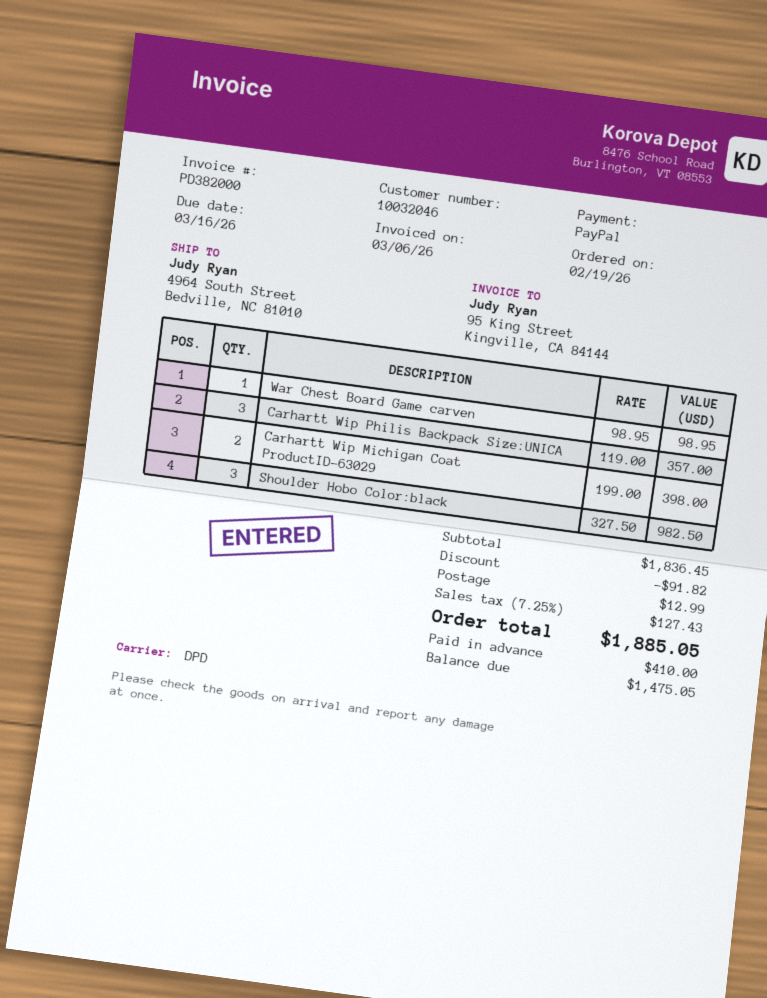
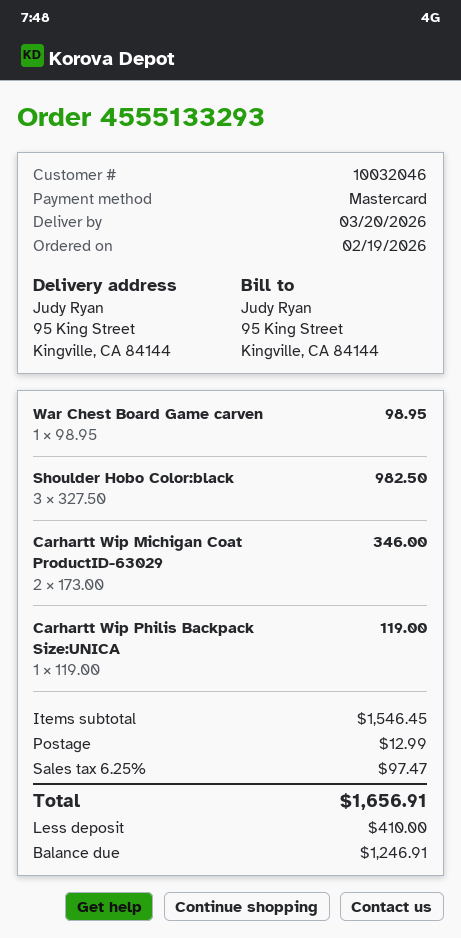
payment method: PayPal -> Mastercard
ship to: 4964 South Street, Bedville, NC 81010 -> 95 King Street, Kingville, CA 84144
Carhartt Wip Philis Backpack Size:UNICA: 3 x 119.00 = 357.00 -> 1 x 119.00 = 119.00
Carhartt Wip Michigan Coat ProductID-63029: 2 x 199.00 = 398.00 -> 2 x 173.00 = 346.00
subtotal: 1836.45 -> 1546.45
discount: 91.82 -> none
tax: 7.25% = 127.43 -> 6.25% = 97.47
total: 1885.05 -> 1656.91
balance: 1475.05 -> 1246.91

